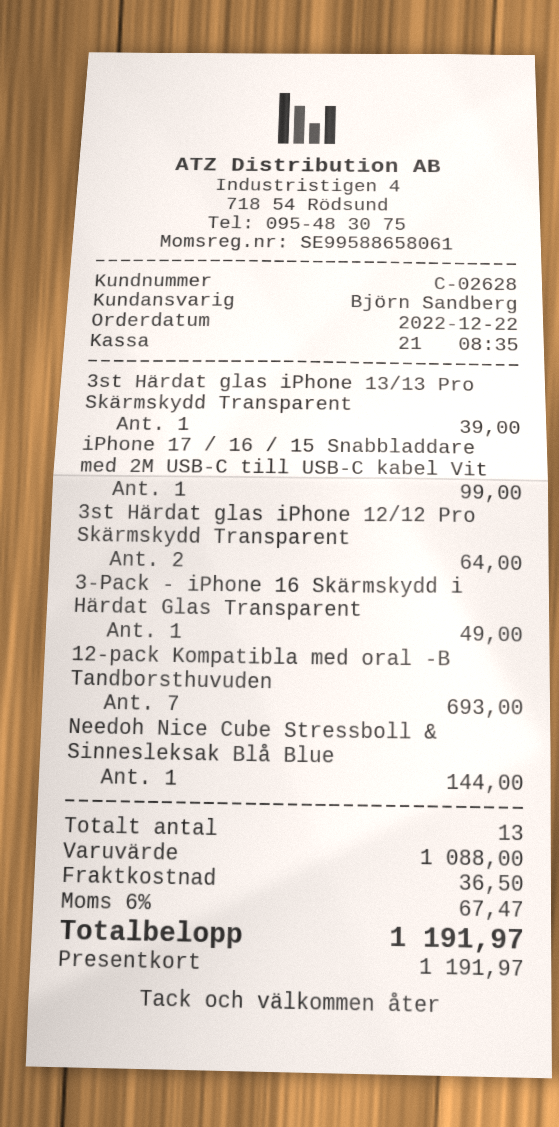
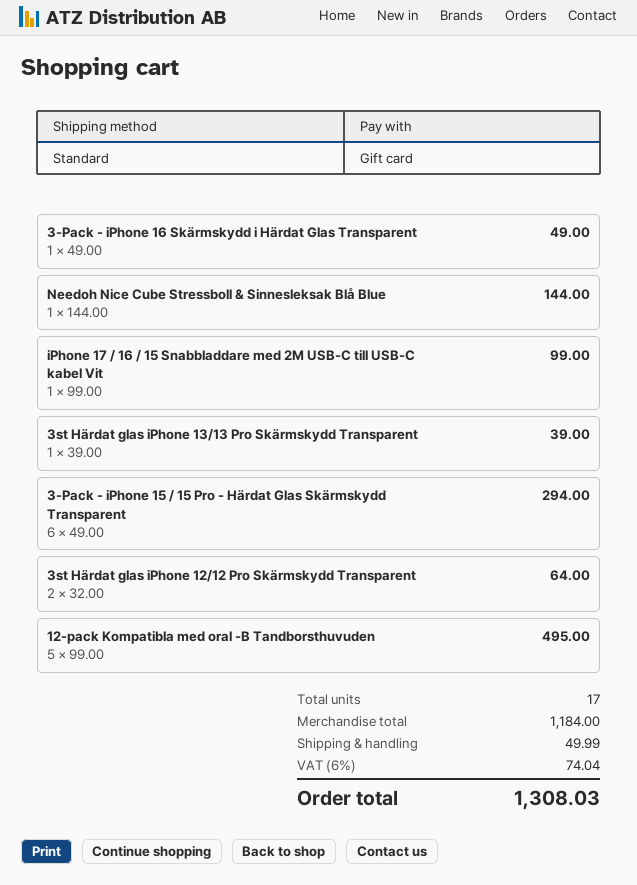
12-pack Kompatibla med oral -B Tandborsthuvuden: 7 for 693.00 -> 5 for 495.00
3-Pack - iPhone 15 / 15 Pro - Härdat Glas Skärmskydd Transparent: none -> 6 for 294.00
total quantity: 13 -> 17
subtotal: 1088.00 -> 1184.00
shipping: 36.50 -> 49.99
tax: 6% = 67.47 -> 6% = 74.04
total: 1191.97 -> 1308.03

